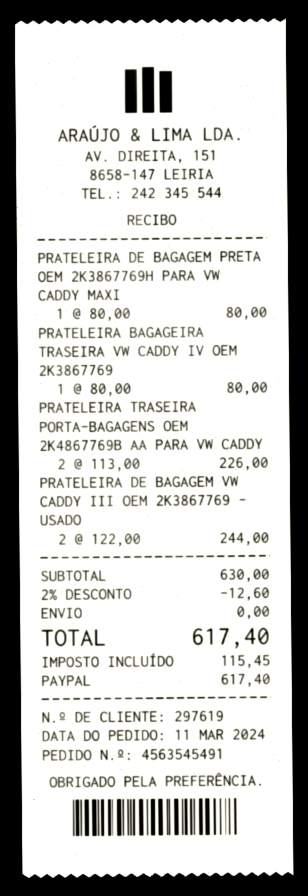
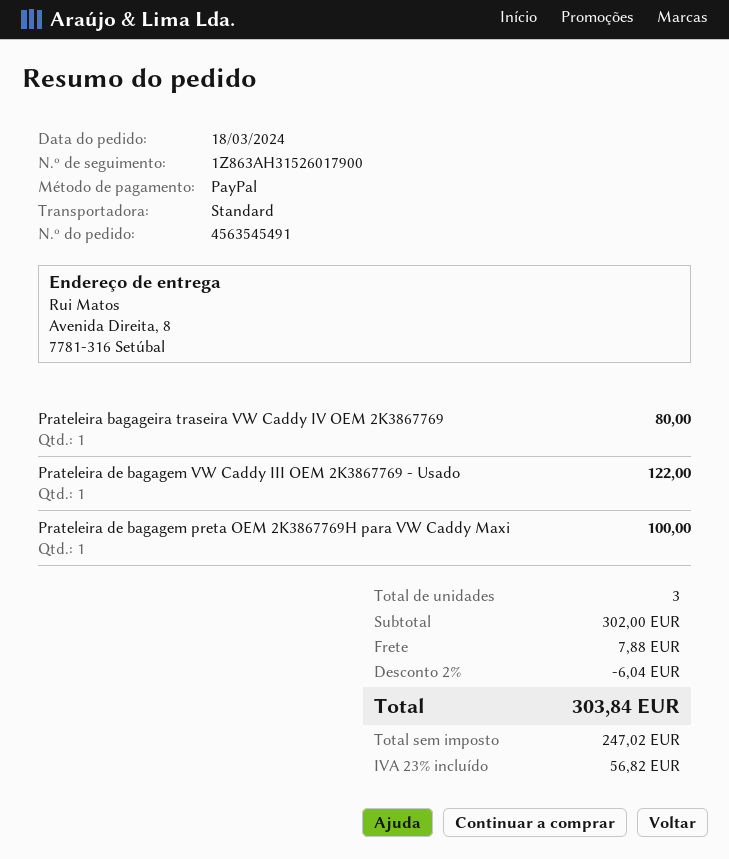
order date: 2024-03-11 -> 2024-03-18
PRATELEIRA DE BAGAGEM PRETA OEM 2K3867769H PARA VW CADDY MAXI: 1 for 80.00 -> 1 for 100.00
PRATELEIRA TRASEIRA PORTA-BAGAGENS OEM 2K4867769B AA PARA VW CADDY: 2 for 226.00 -> none
PRATELEIRA DE BAGAGEM VW CADDY III OEM 2K3867769 - USADO: 2 for 244.00 -> 1 for 122.00
subtotal: 630.00 -> 302.00
discount: 2% = 12.60 -> 2% = 6.04
shipping: 0.00 -> 7.88
tax: 115.45 -> 56.82
total: 617.40 -> 303.84

